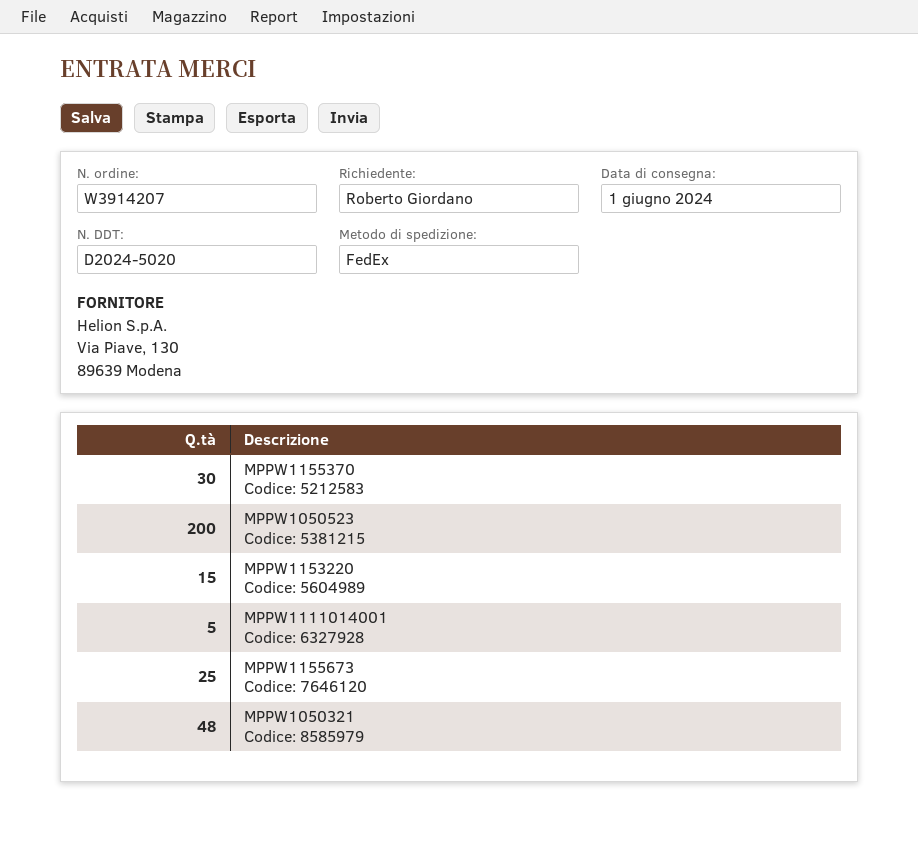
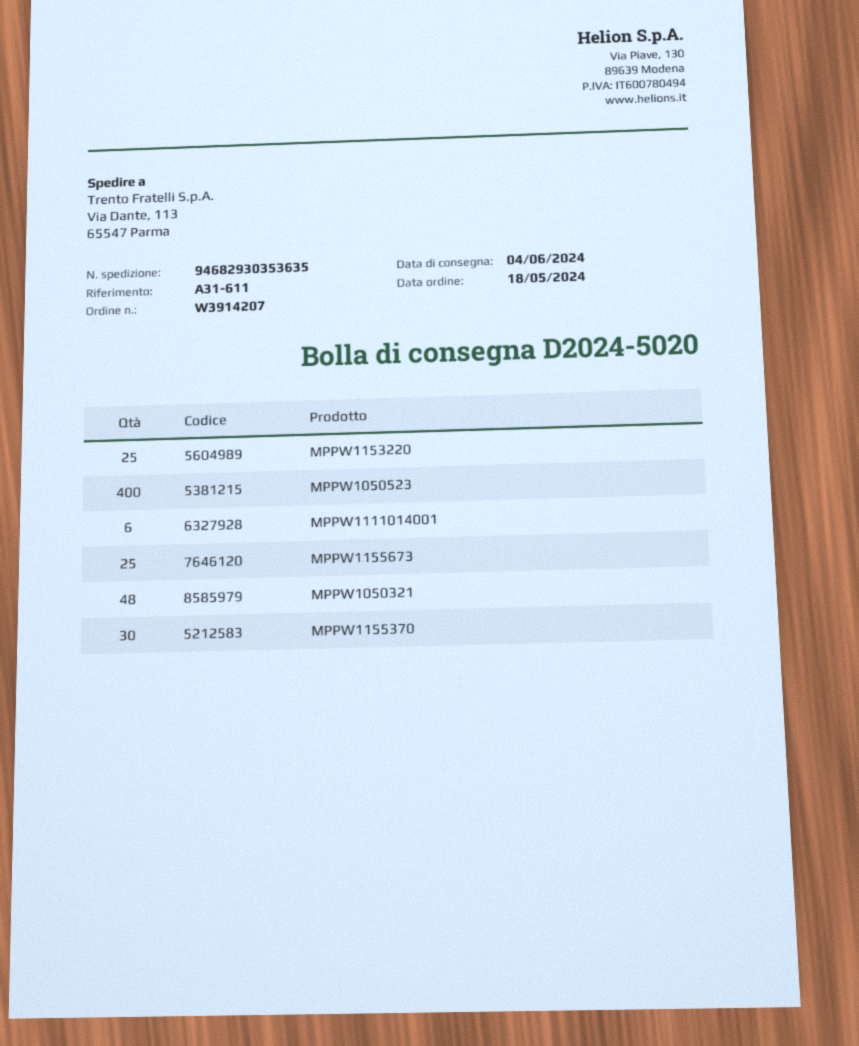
delivery date: 2024-06-01 -> 2024-06-04
MPPW1050523: 200 -> 400
MPPW1153220: 15 -> 25
MPPW1111014001: 5 -> 6

